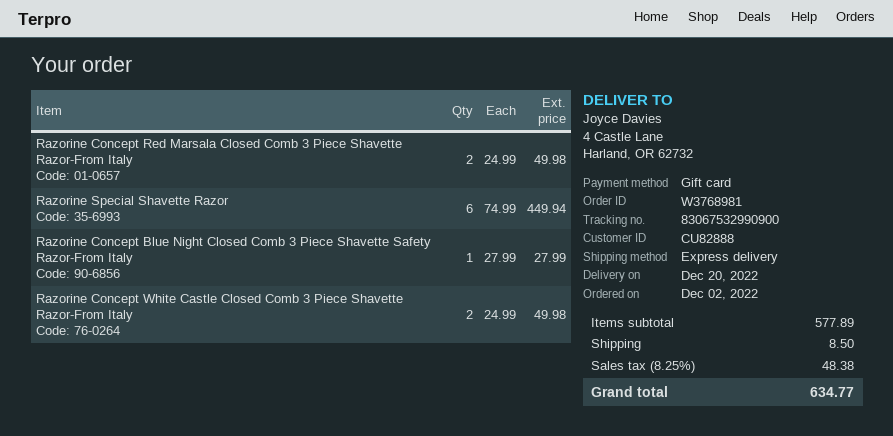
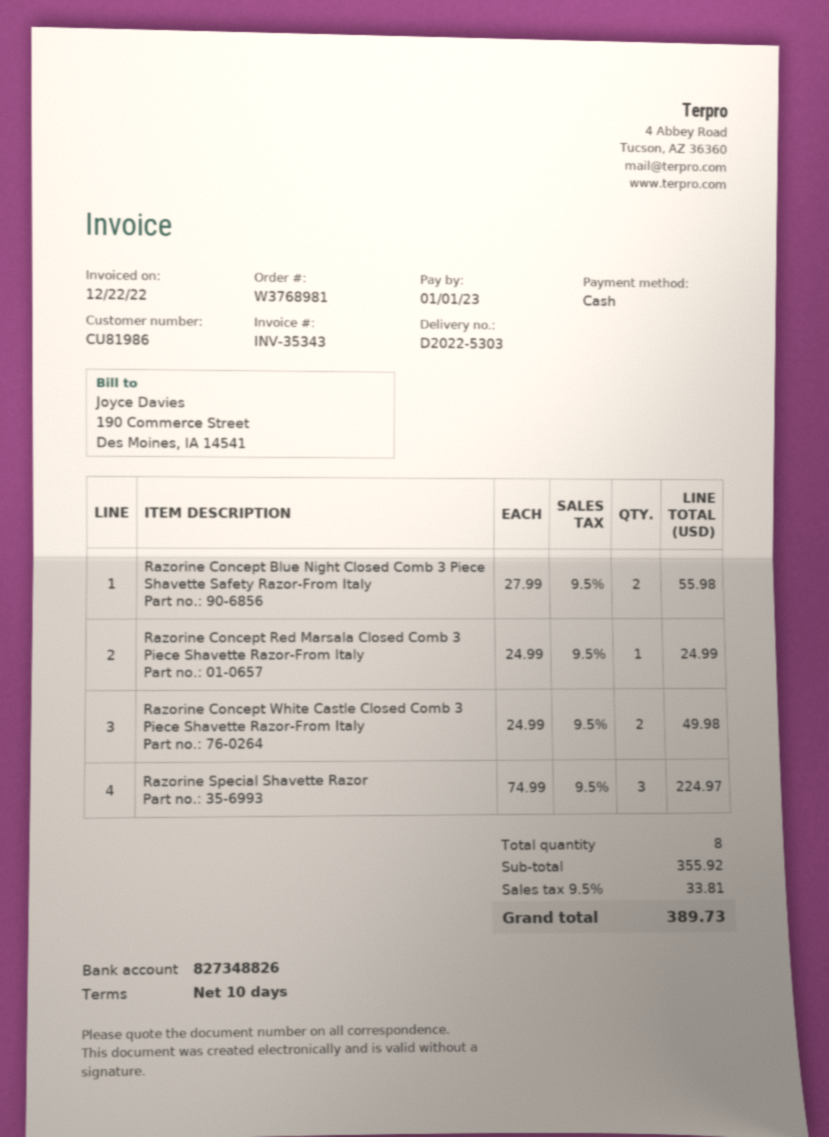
customer number: CU82888 -> CU81986
payment method: gift card -> cash
Razorine Concept Red Marsala Closed Comb 3 Piece Shavette Razor-From Italy: 2 x 24.99 = 49.98 -> 1 x 24.99 = 24.99
Razorine Special Shavette Razor: 6 x 74.99 = 449.94 -> 3 x 74.99 = 224.97
Razorine Concept Blue Night Closed Comb 3 Piece Shavette Safety Razor-From Italy: 1 x 27.99 = 27.99 -> 2 x 27.99 = 55.98
subtotal: 577.89 -> 355.92
shipping: 8.50 -> none
tax: 8.25% = 48.38 -> 9.5% = 33.81
total: 634.77 -> 389.73

